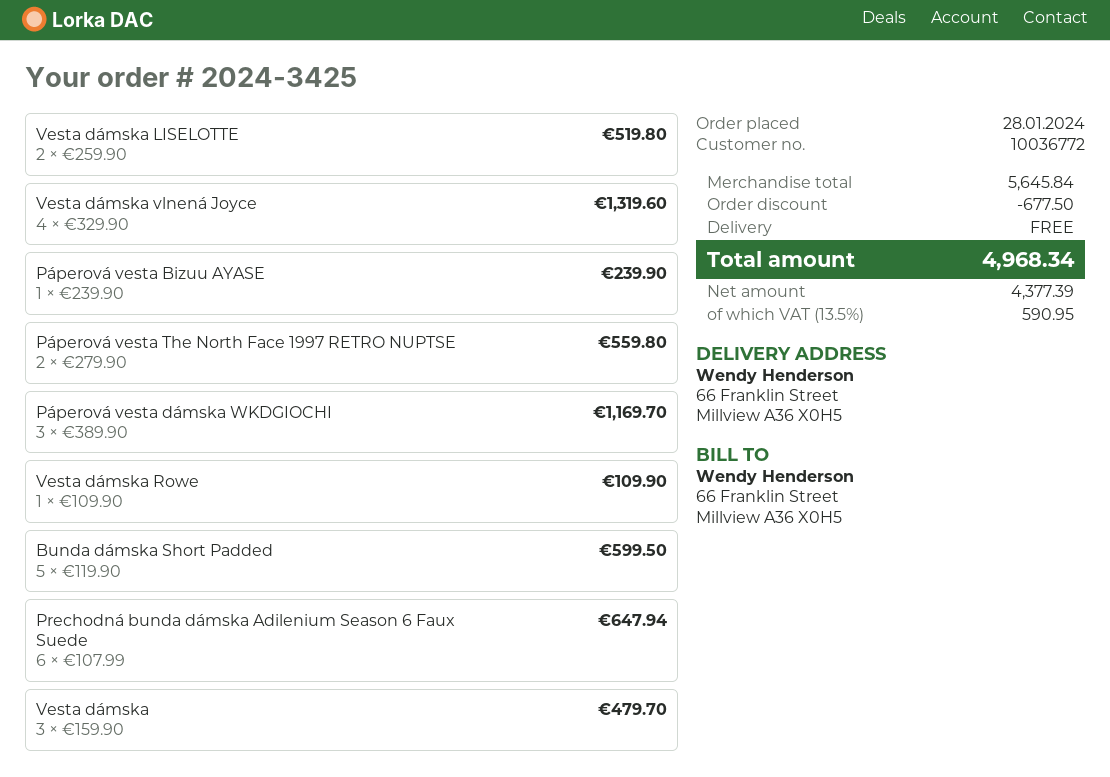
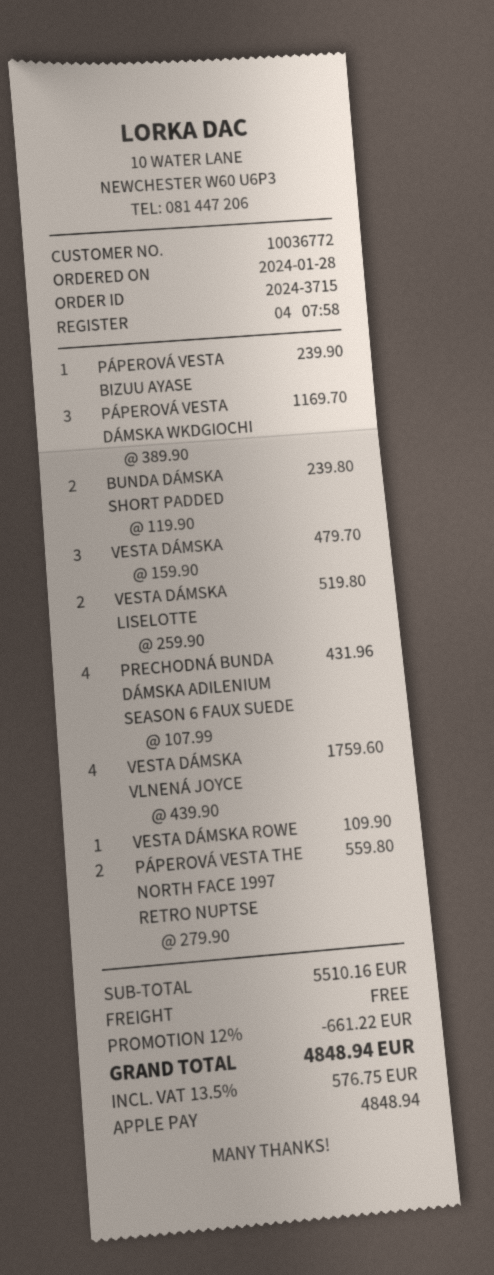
order number: 2024-3425 -> 2024-3715
Vesta dámska vlnená Joyce: 4 x 329.90 = 1319.60 -> 4 x 439.90 = 1759.60
Bunda dámska Short Padded: 5 x 119.90 = 599.50 -> 2 x 119.90 = 239.80
Prechodná bunda dámska Adilenium Season 6 Faux Suede: 6 x 107.99 = 647.94 -> 4 x 107.99 = 431.96
subtotal: 5645.84 -> 5510.16
discount: 677.50 -> 661.22
tax: 13.5% = 590.95 -> 13.5% = 576.75
total: 4968.34 -> 4848.94

